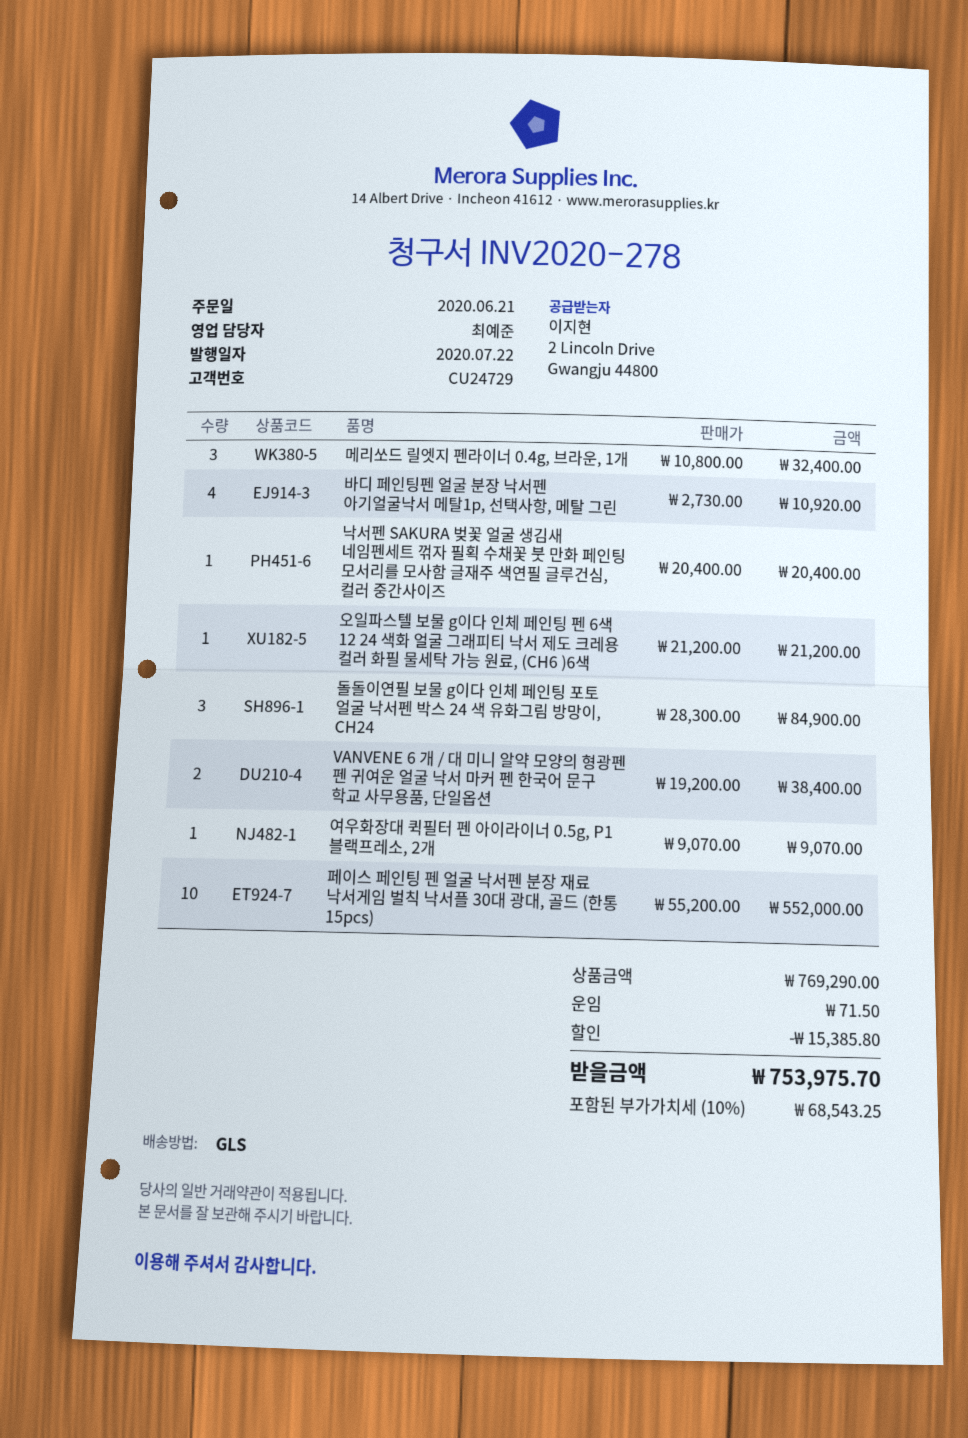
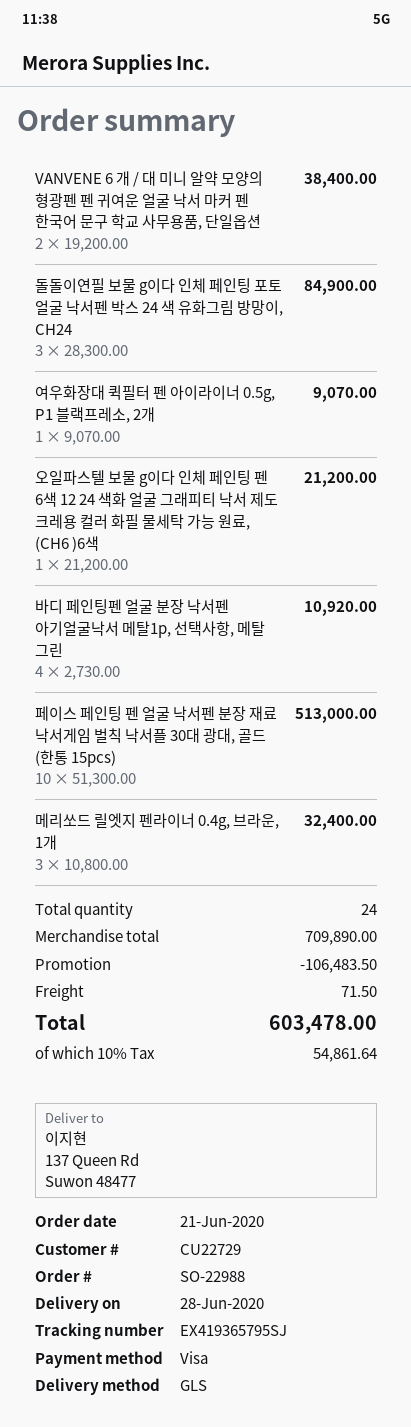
customer number: CU24729 -> CU22729
낙서펜 SAKURA 벚꽃 얼굴 생김새 네임펜세트 꺾자 필획 수채꽃 붓 만화 페인팅 모서리를 모사함 글재주 색연필 글루건심, 컬러 중간사이즈: 1 x 20400.00 = 20400.00 -> none
페이스 페인팅 펜 얼굴 낙서펜 분장 재료 낙서게임 벌칙 낙서플 30대 광대, 골드 (한통 15pcs): 10 x 55200.00 = 552000.00 -> 10 x 51300.00 = 513000.00
subtotal: 769290.00 -> 709890.00
discount: 15385.80 -> 106483.50
tax: 10% = 68543.25 -> 10% = 54861.64
total: 753975.70 -> 603478.00

